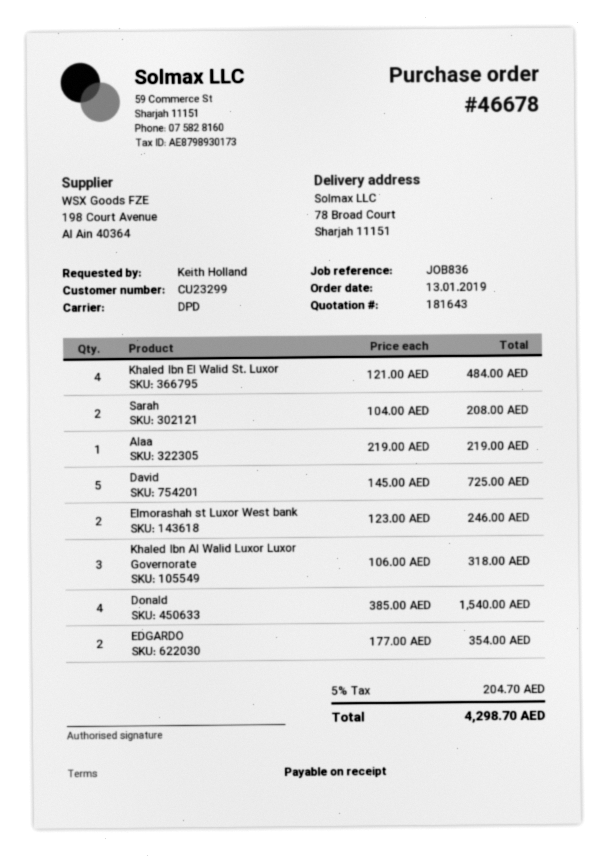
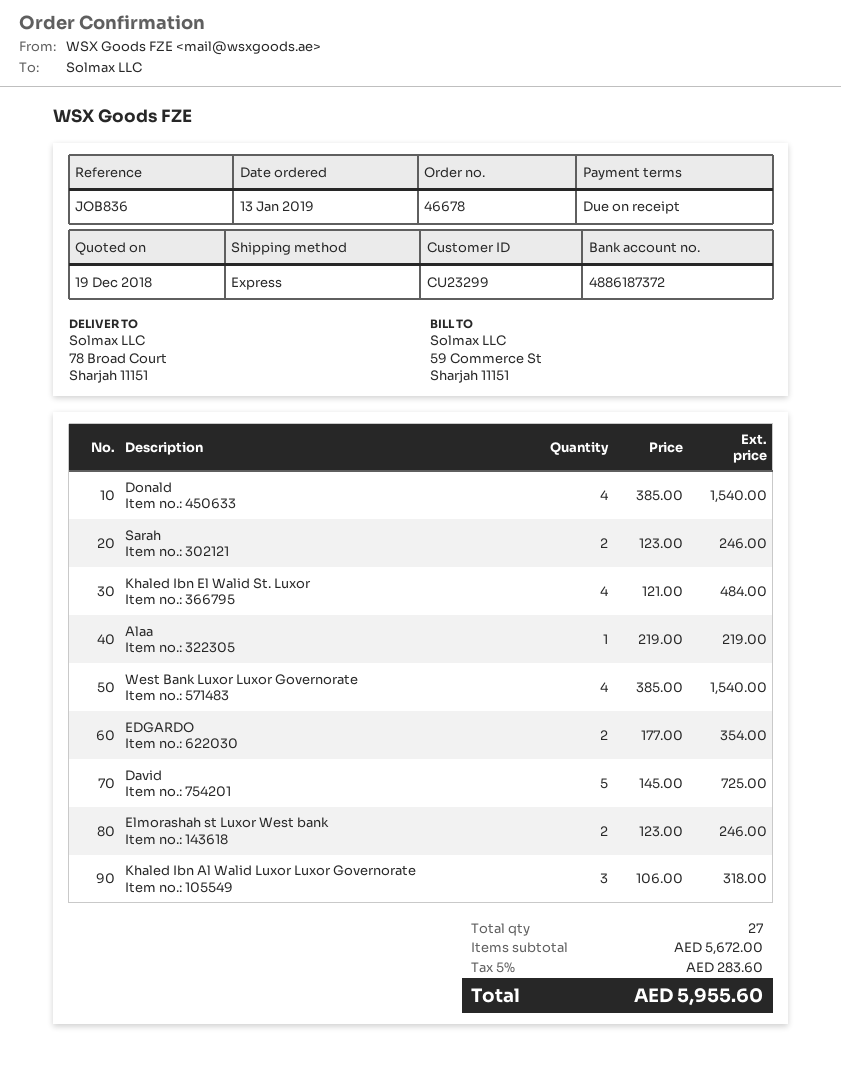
shipping method: DPD -> express
Sarah: 2 x 104.00 = 208.00 -> 2 x 123.00 = 246.00
West Bank Luxor Luxor Governorate: none -> 4 x 385.00 = 1540.00
tax: 5% = 204.70 -> 5% = 283.60
total: 4298.70 -> 5955.60

